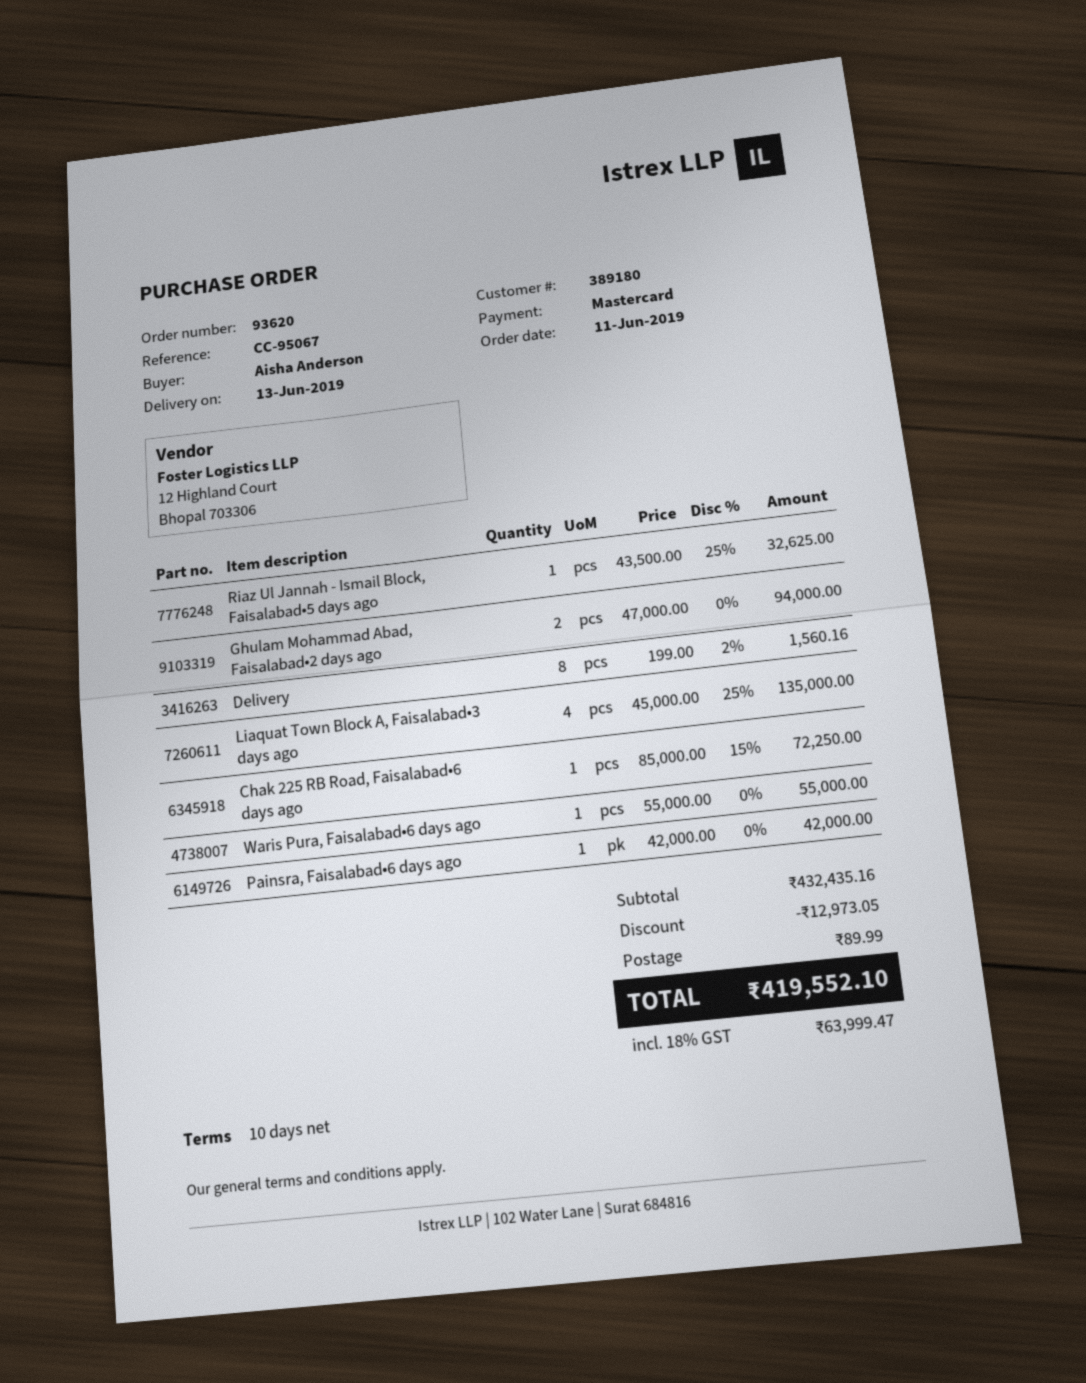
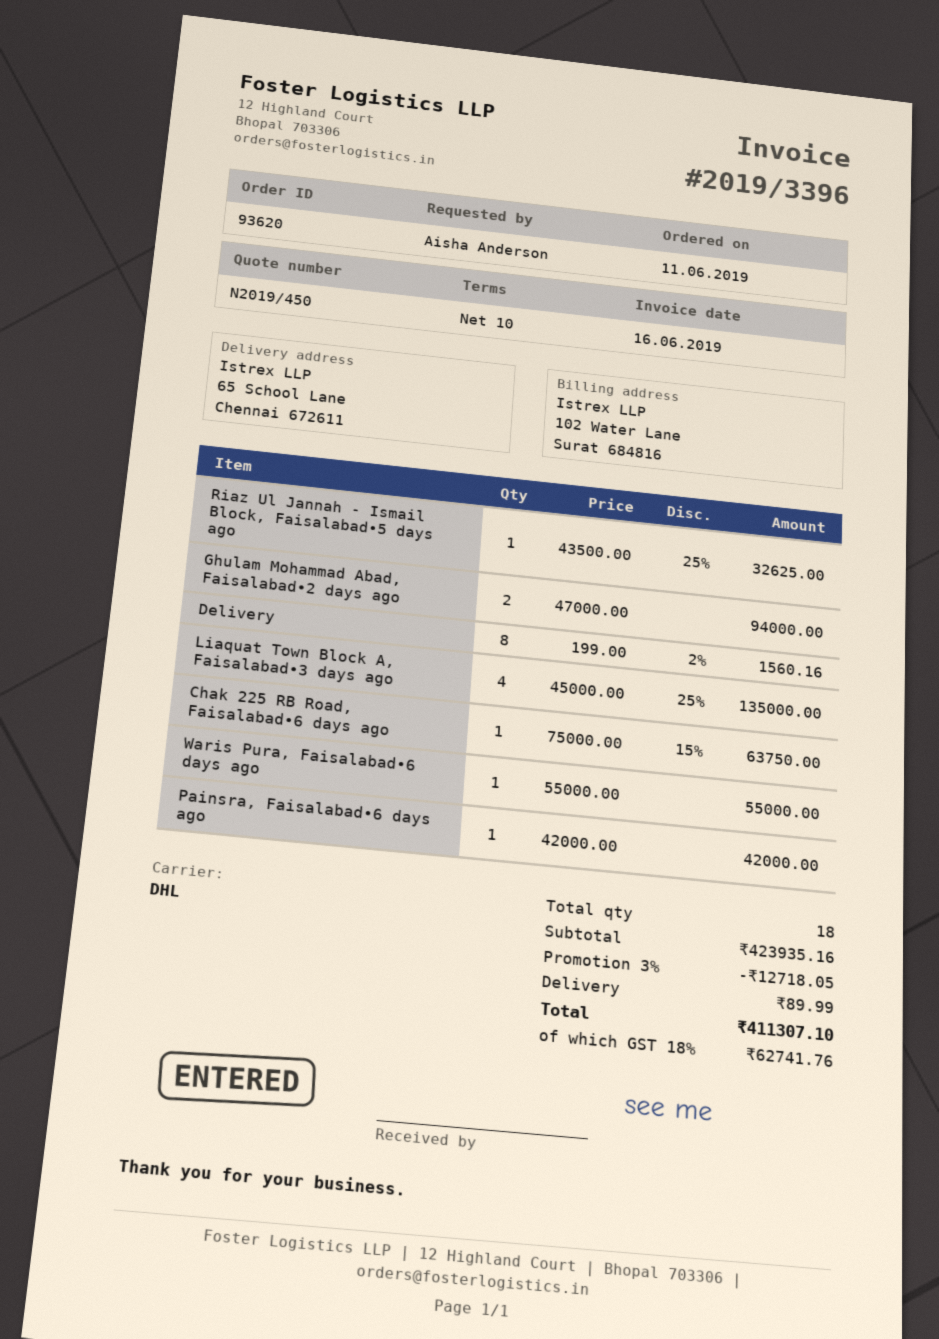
Chak 225 RB Road, Faisalabad•6 days ago: 1 x 85000.00 - 15% = 72250.00 -> 1 x 75000.00 - 15% = 63750.00
subtotal: 432435.16 -> 423935.16
discount: 12973.05 -> 12718.05
tax: 18% = 63999.47 -> 18% = 62741.76
total: 419552.10 -> 411307.10

